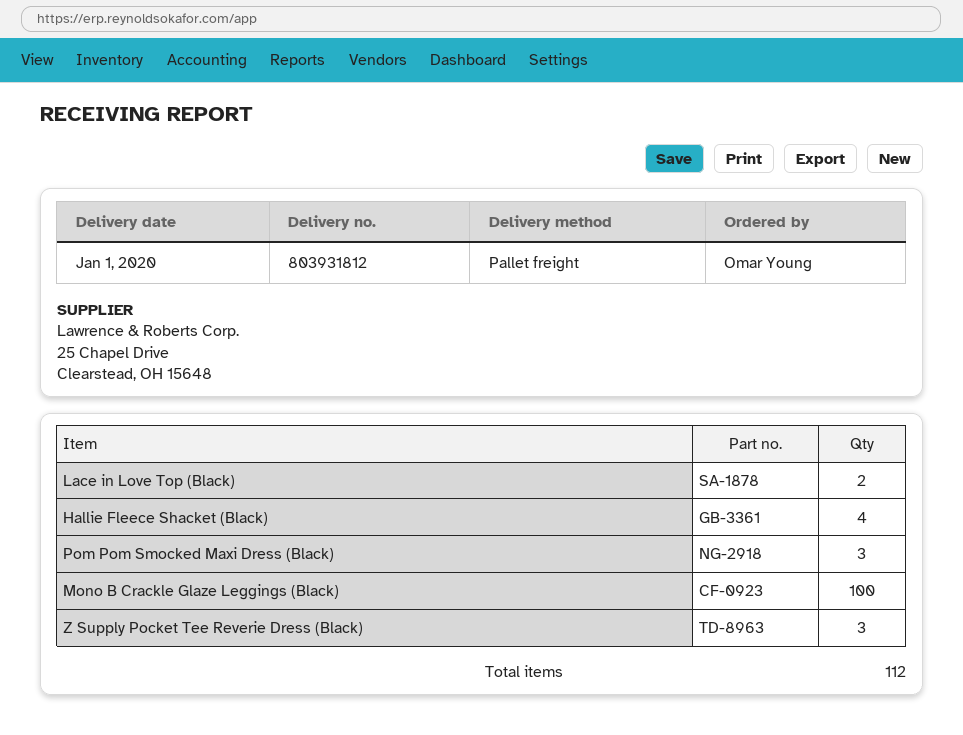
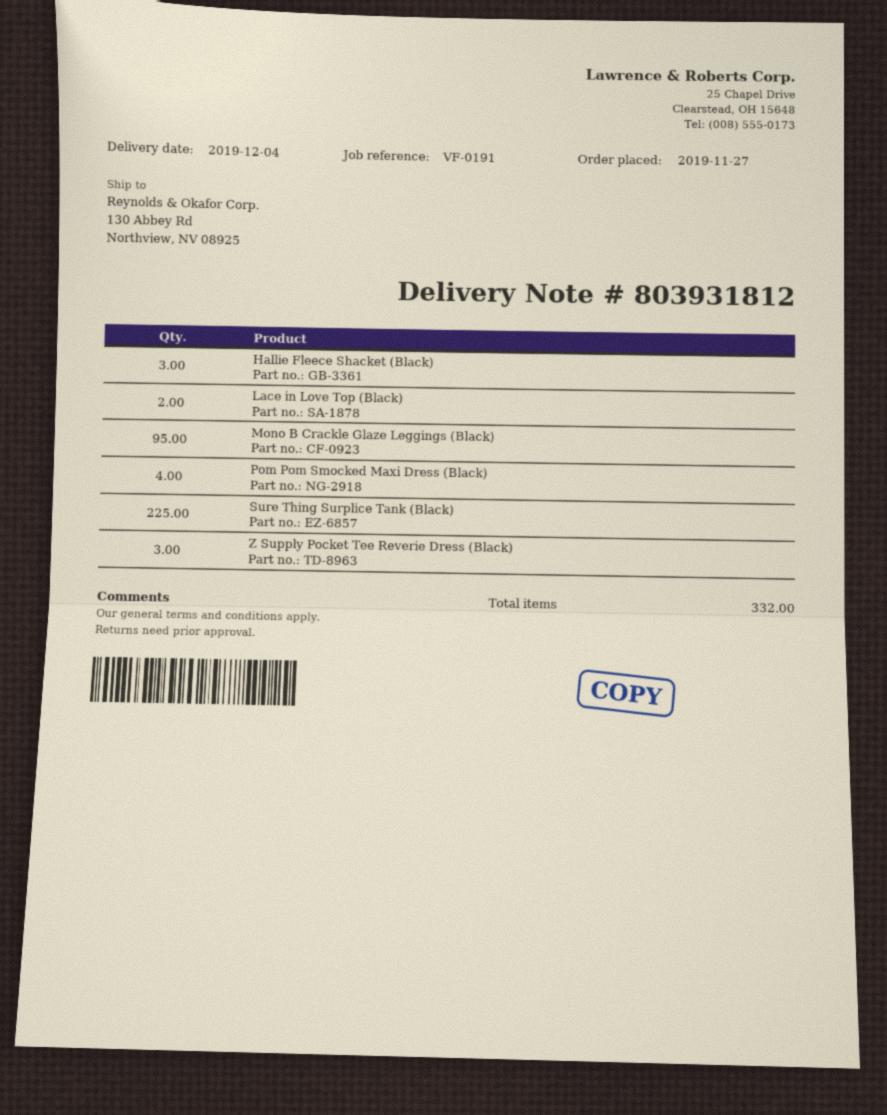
delivery date: 2020-01-01 -> 2019-12-04
Hallie Fleece Shacket (Black): 4 -> 3
Pom Pom Smocked Maxi Dress (Black): 3 -> 4
Mono B Crackle Glaze Leggings (Black): 100 -> 95
Sure Thing Surplice Tank (Black): none -> 225
total quantity: 112 -> 332

